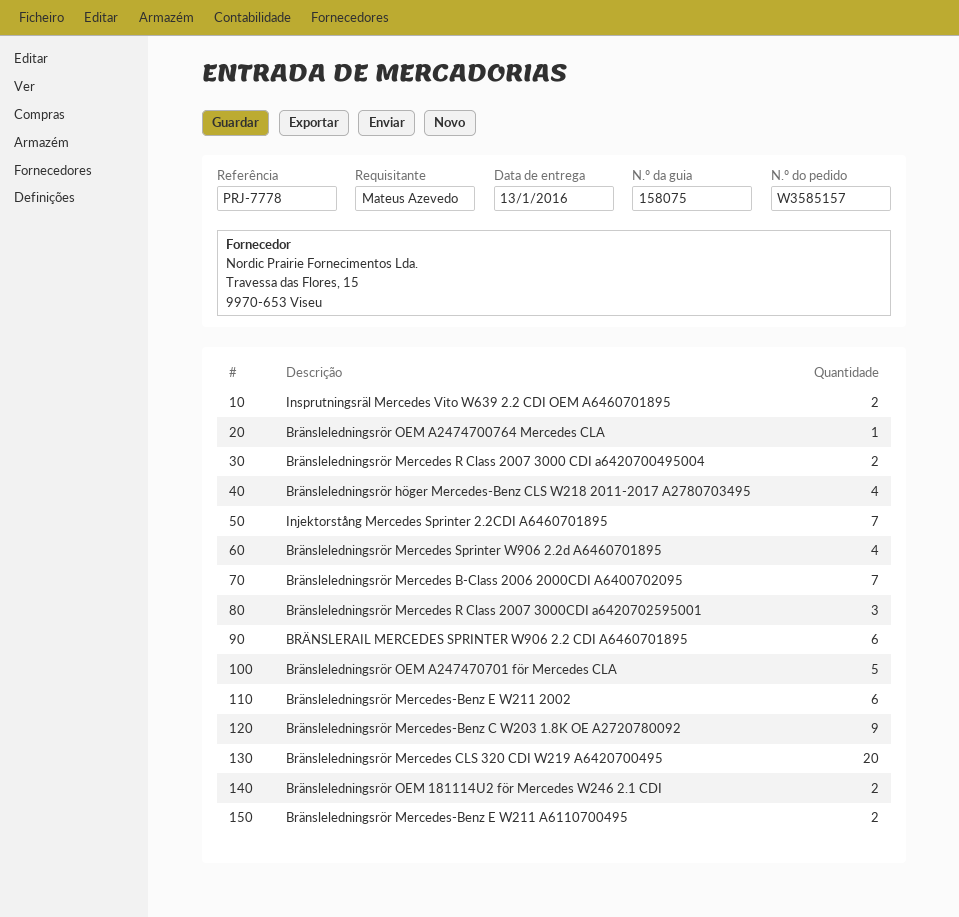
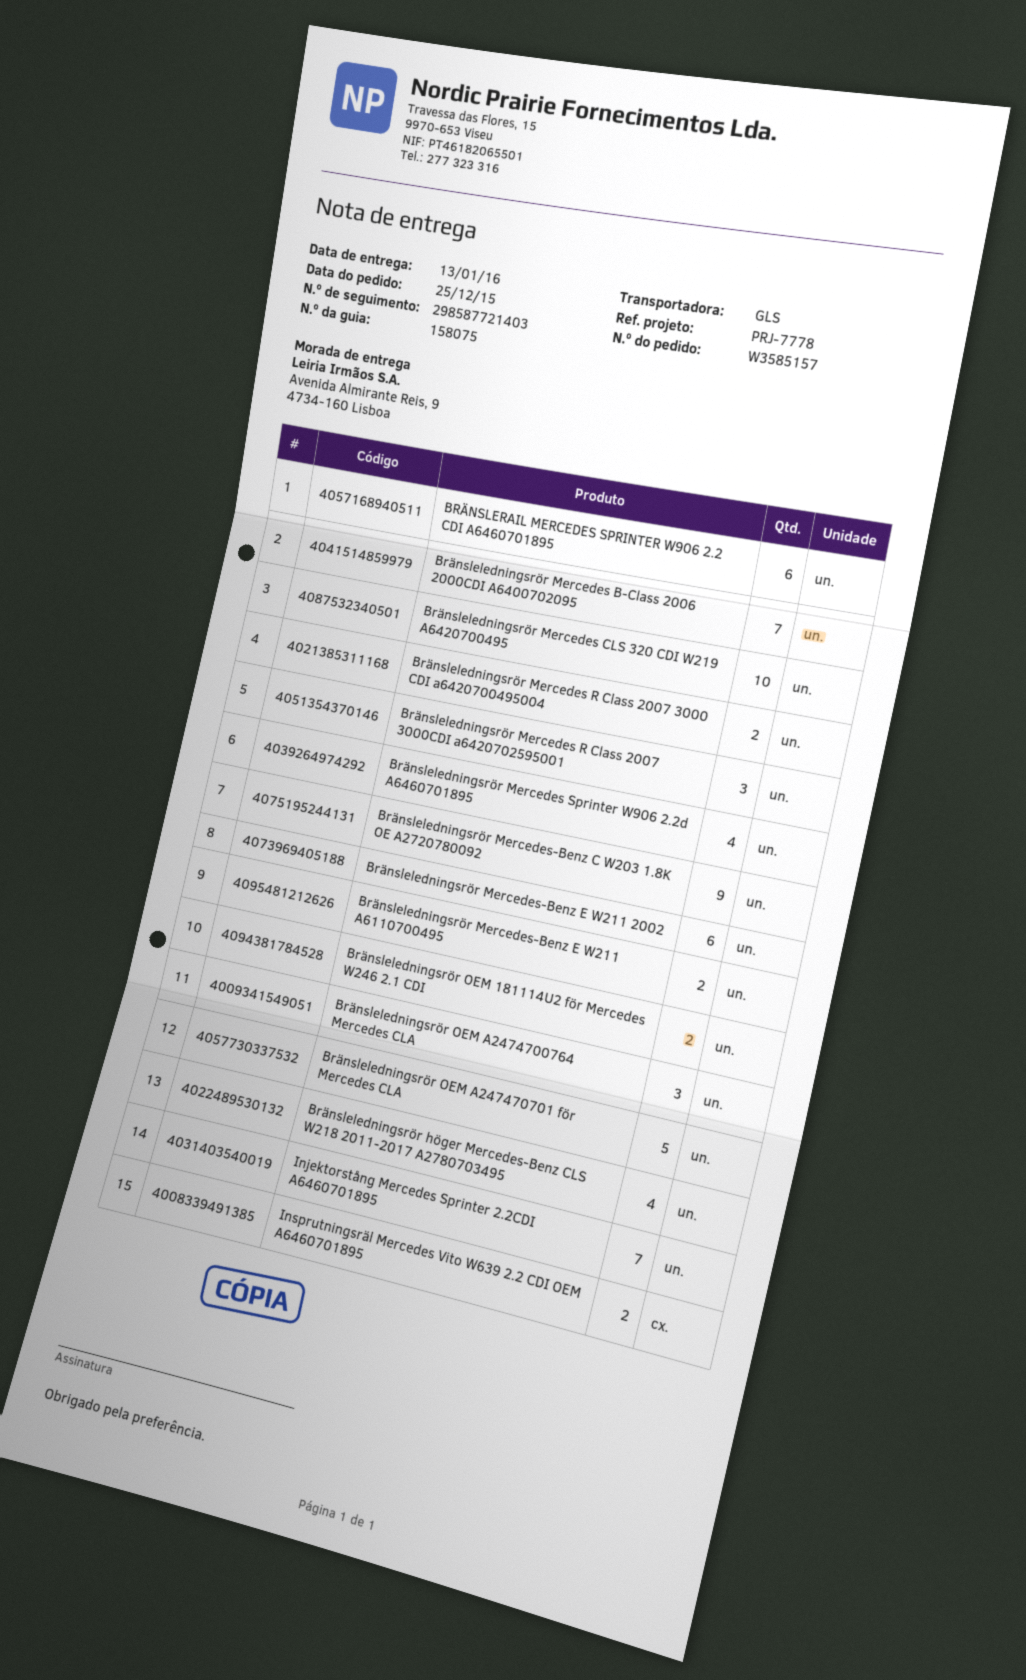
Bränsleledningsrör OEM A2474700764 Mercedes CLA: 1 -> 3
Bränsleledningsrör Mercedes CLS 320 CDI W219 A6420700495: 20 -> 10

